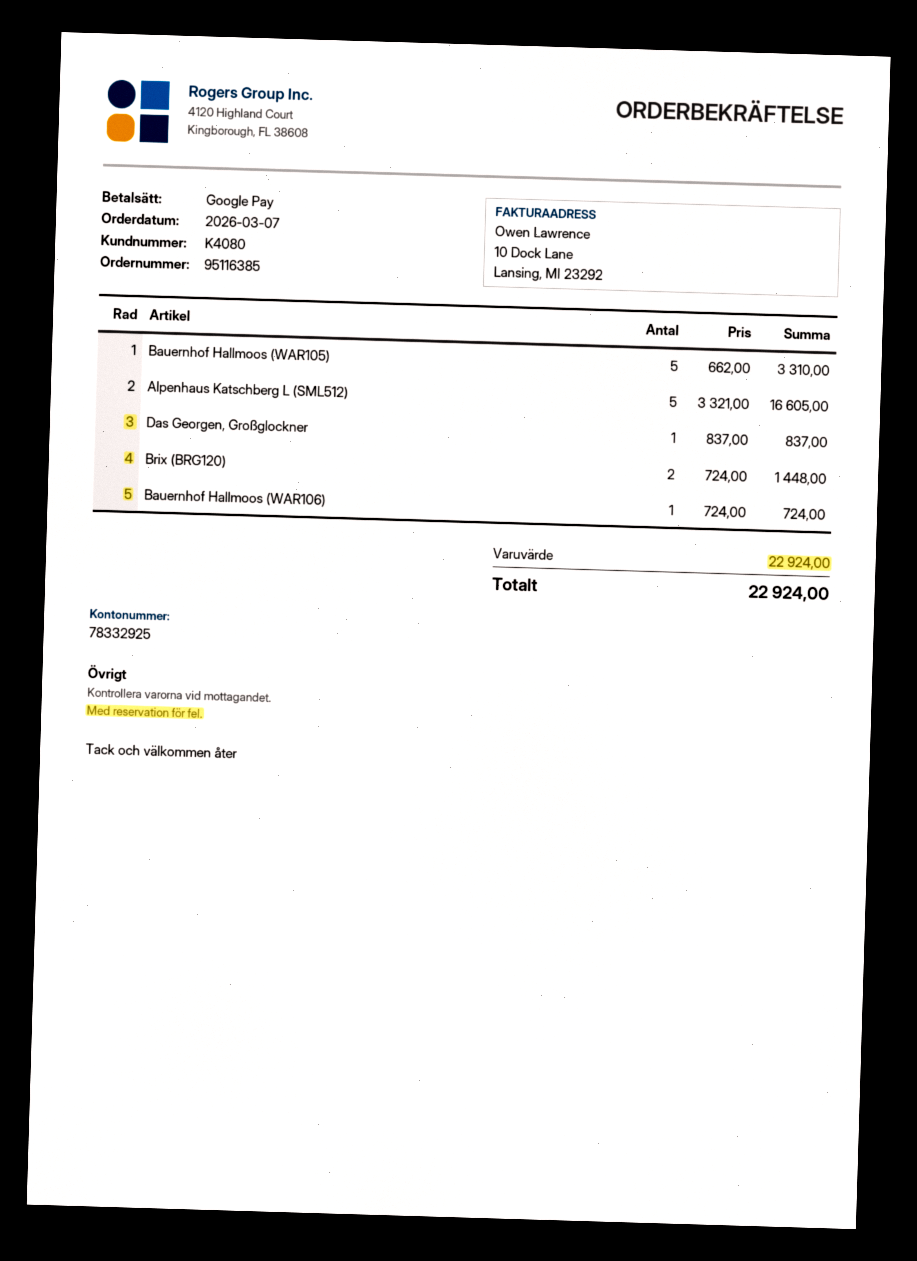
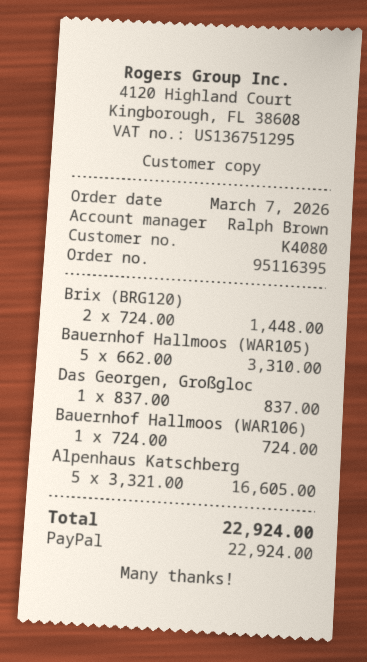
order number: 95116385 -> 95116395
payment method: Google Pay -> PayPal

